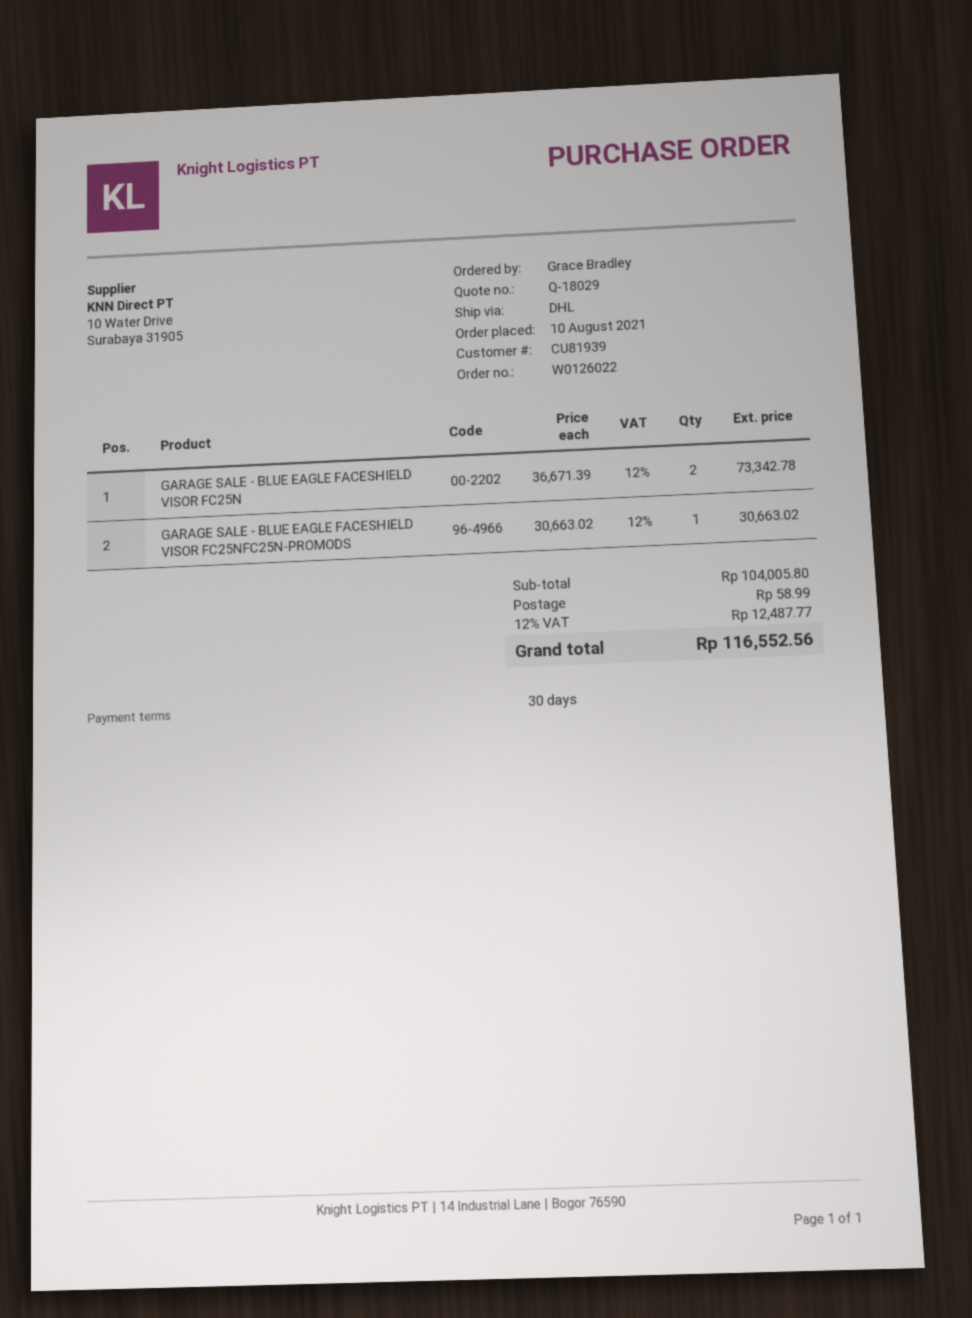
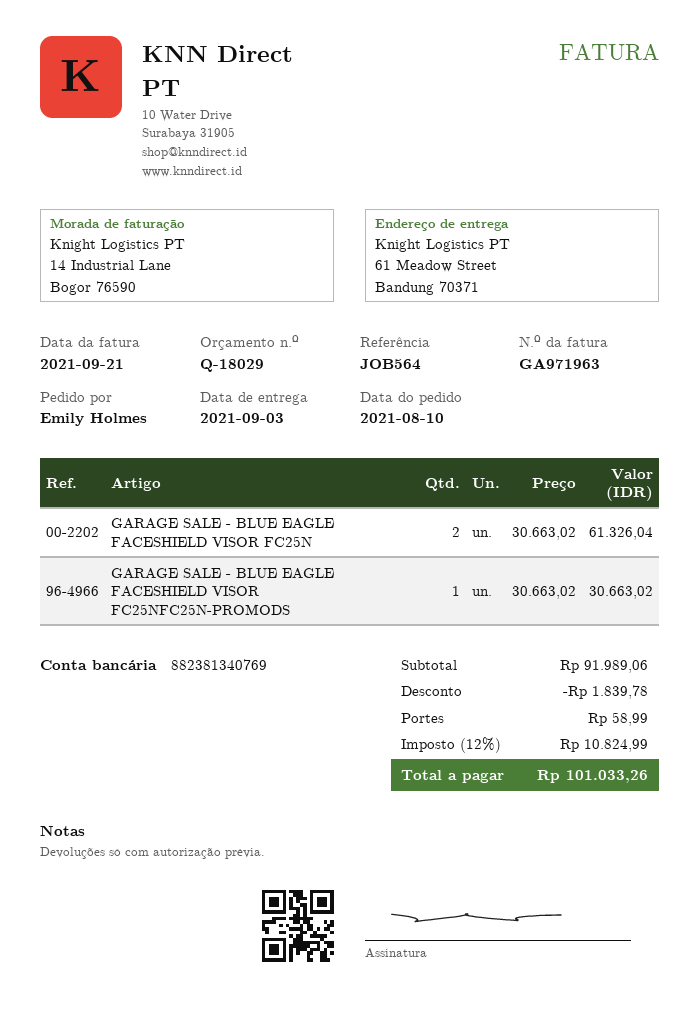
ordered by: Grace Bradley -> Emily Holmes
GARAGE SALE - BLUE EAGLE FACESHIELD VISOR FC25N: 2 x 36671.39 = 73342.78 -> 2 x 30663.02 = 61326.04
subtotal: 104005.80 -> 91989.06
discount: none -> 1839.78
tax: 12% = 12487.77 -> 12% = 10824.99
total: 116552.56 -> 101033.26

